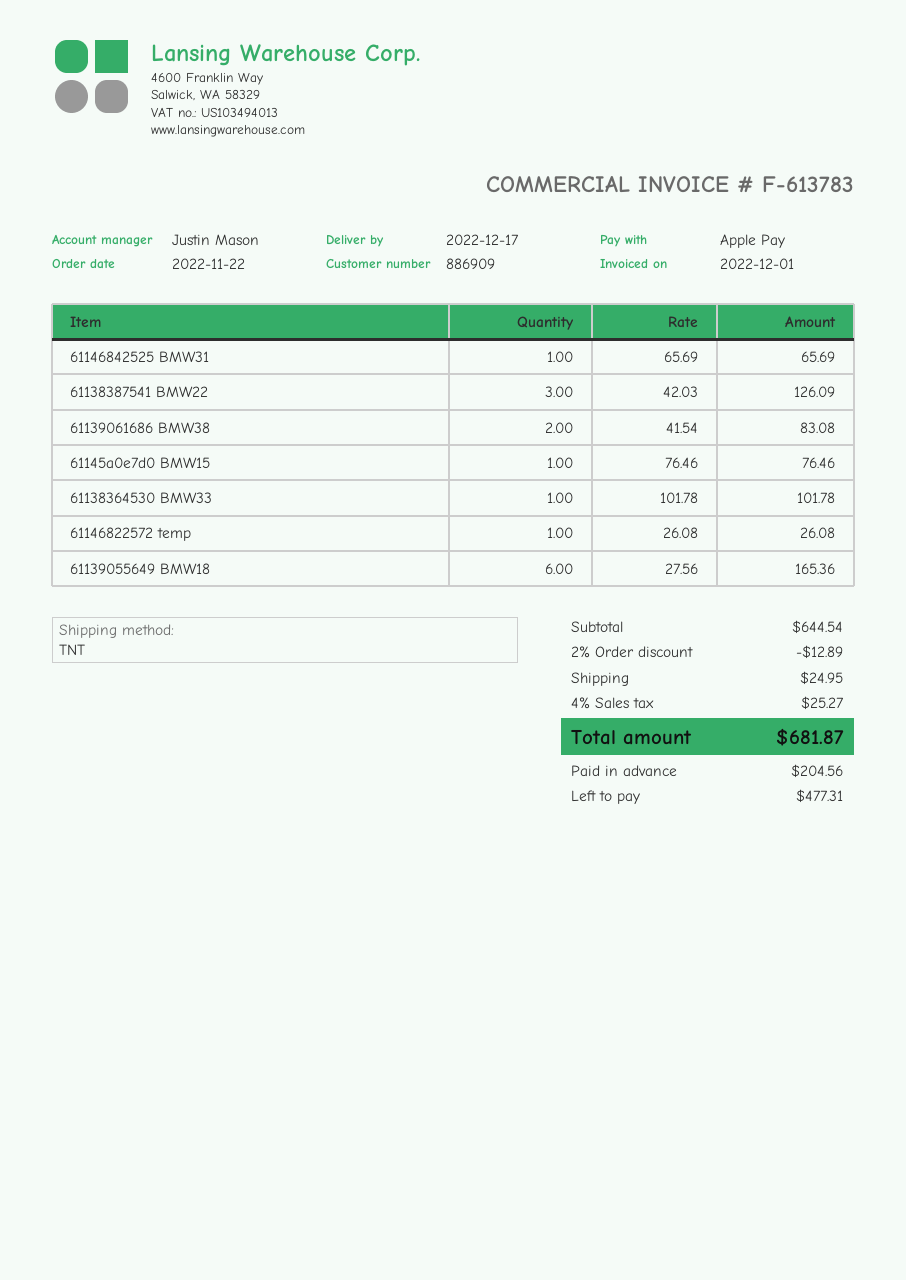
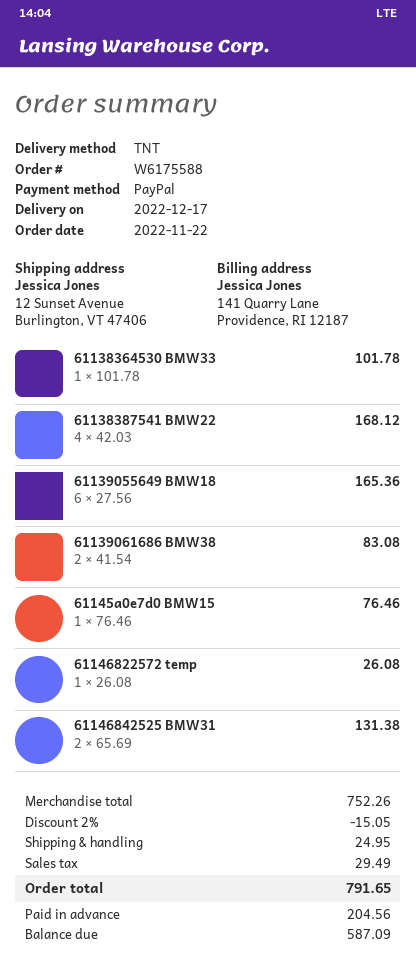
payment method: Apple Pay -> PayPal
61146842525 BMW31: 1 x 65.69 = 65.69 -> 2 x 65.69 = 131.38
61138387541 BMW22: 3 x 42.03 = 126.09 -> 4 x 42.03 = 168.12
subtotal: 644.54 -> 752.26
discount: 2% = 12.89 -> 2% = 15.05
tax: 25.27 -> 29.49
total: 681.87 -> 791.65
balance: 477.31 -> 587.09

